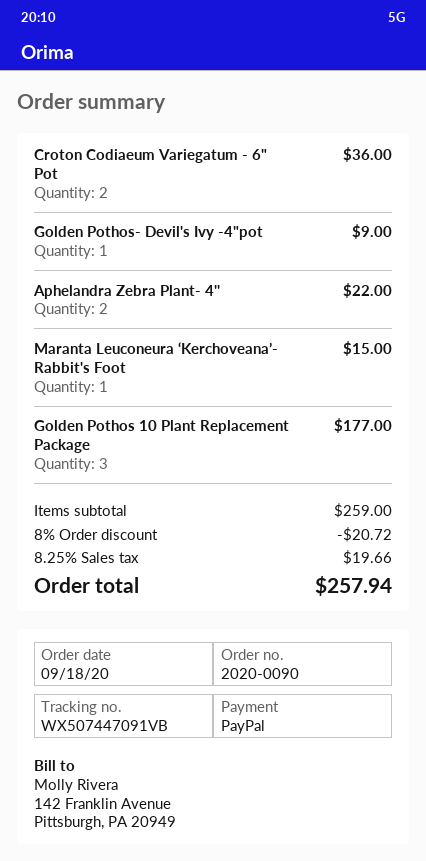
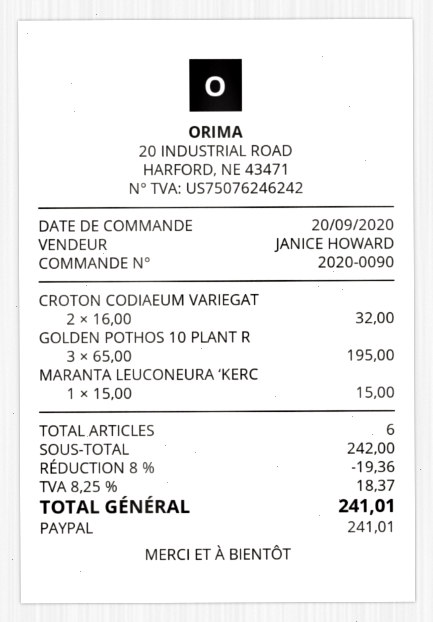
order date: 2020-09-18 -> 2020-09-20
Croton Codiaeum Variegatum - 6" Pot: 2 for 36.00 -> 2 for 32.00
Golden Pothos- Devil's Ivy -4"pot: 1 for 9.00 -> none
Aphelandra Zebra Plant- 4'': 2 for 22.00 -> none
Golden Pothos 10 Plant Replacement Package: 3 for 177.00 -> 3 for 195.00
subtotal: 259.00 -> 242.00
discount: 8% = 20.72 -> 8% = 19.36
tax: 8.25% = 19.66 -> 8.25% = 18.37
total: 257.94 -> 241.01

